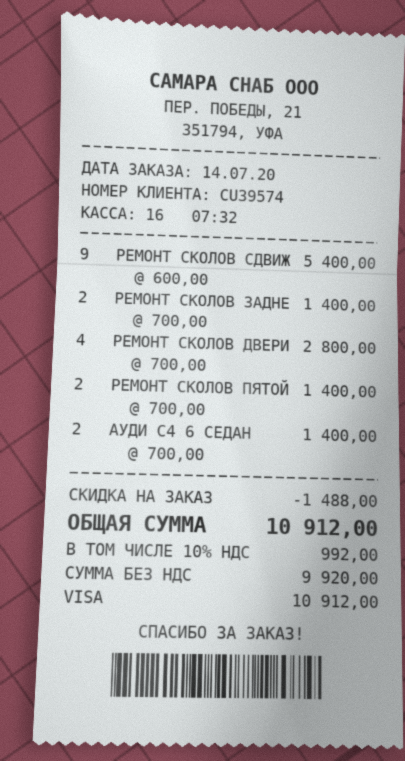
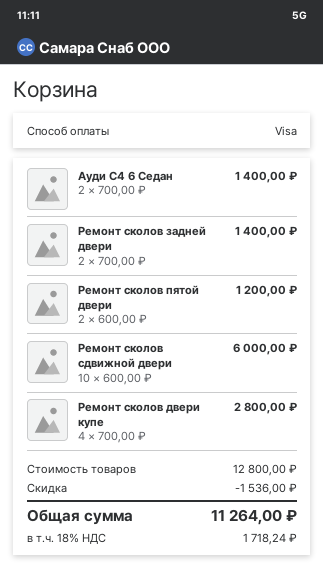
РЕМОНТ СКОЛОВ СДВИЖ: 9 x 600.00 = 5400.00 -> 10 x 600.00 = 6000.00
РЕМОНТ СКОЛОВ ПЯТОЙ: 2 x 700.00 = 1400.00 -> 2 x 600.00 = 1200.00
discount: 1488.00 -> 1536.00
tax: 10% = 992.00 -> 18% = 1718.24
total: 10912.00 -> 11264.00

